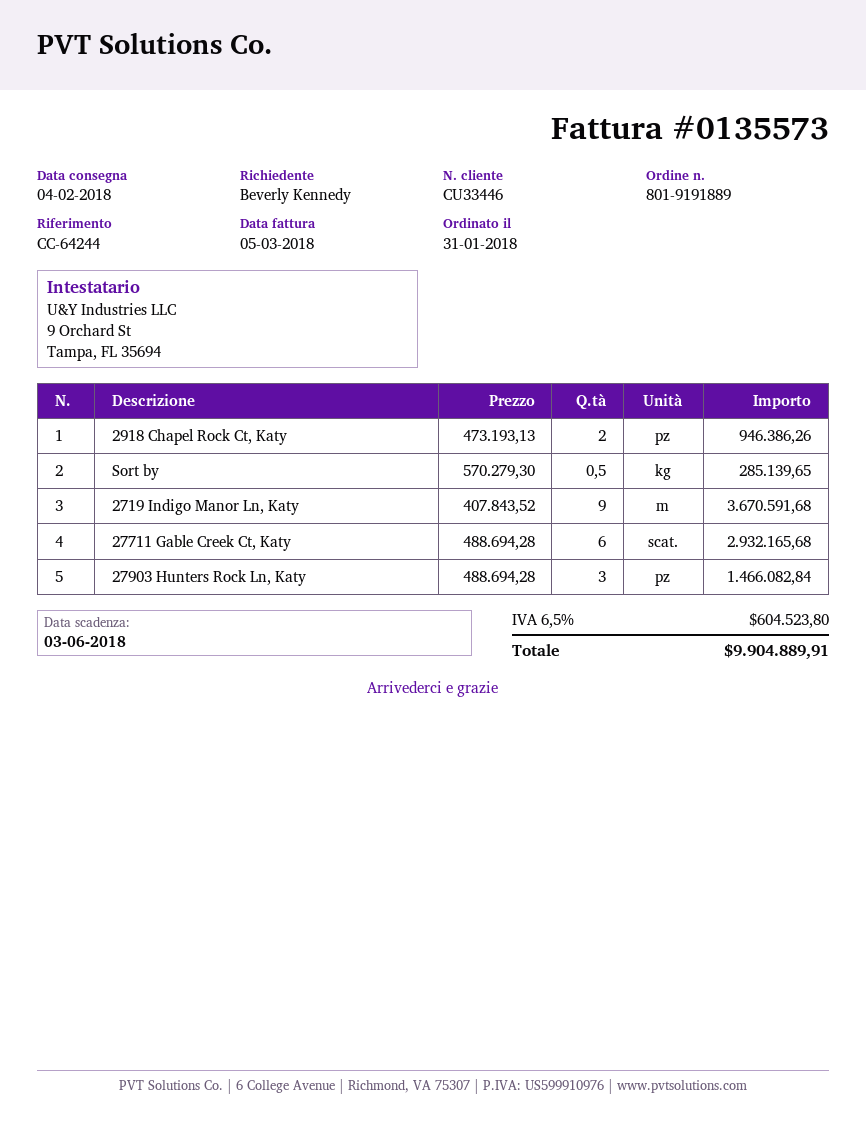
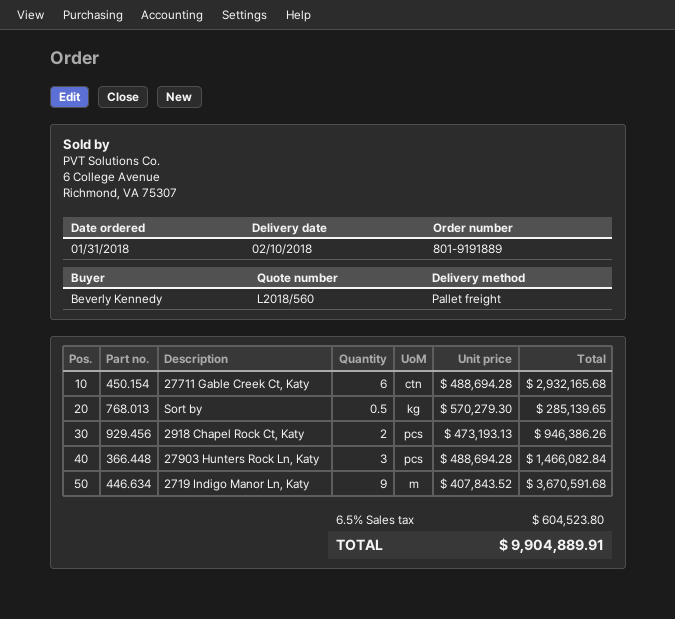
delivery date: 2018-02-04 -> 2018-02-10

